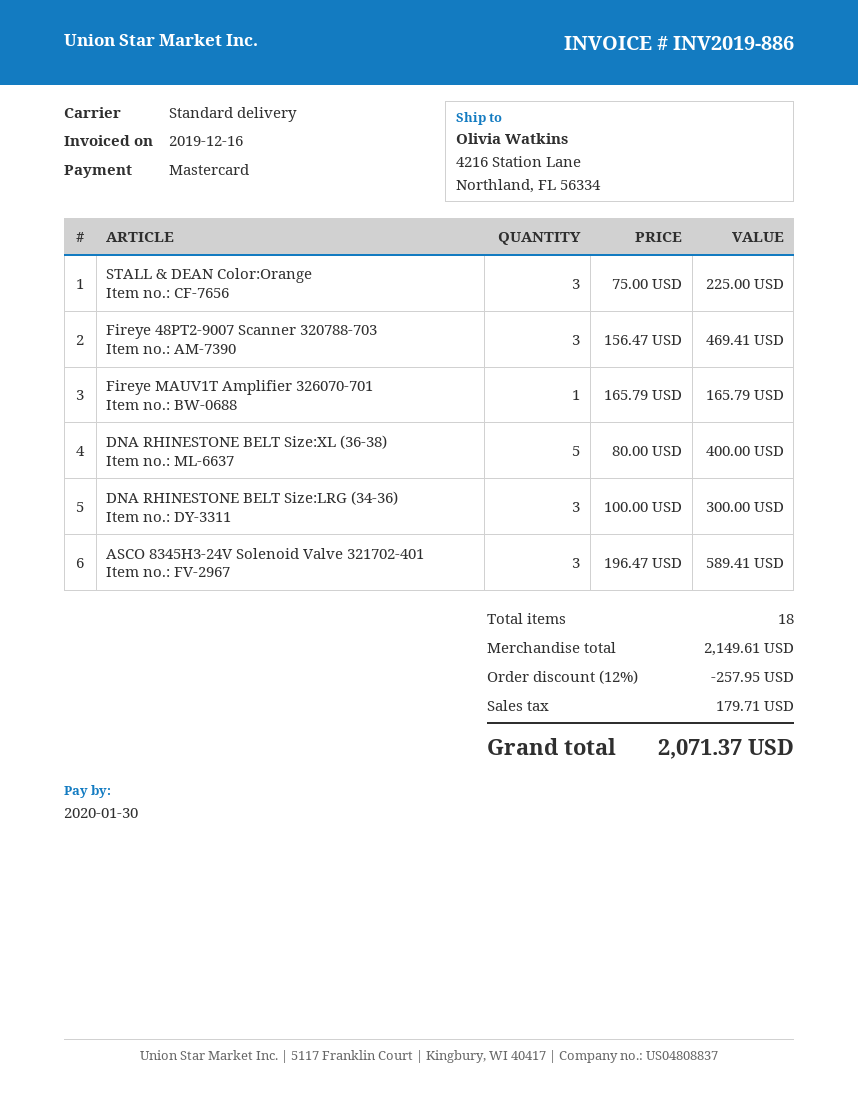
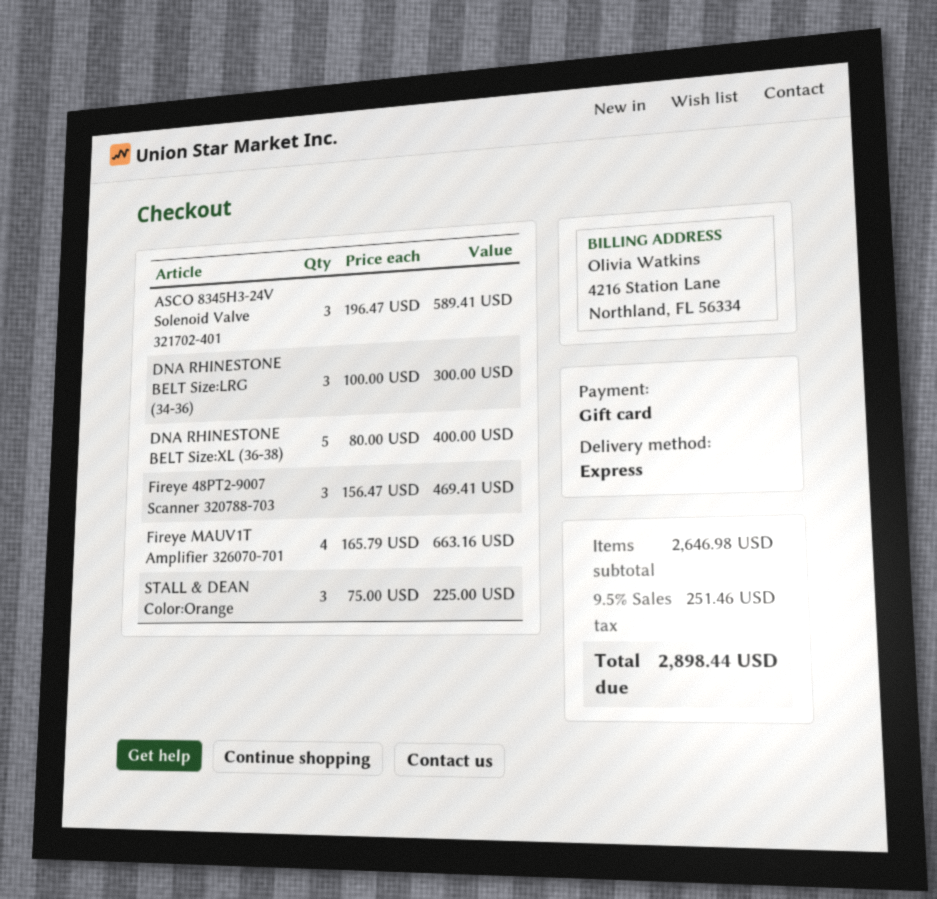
payment method: Mastercard -> gift card
shipping method: standard -> express
Fireye MAUV1T Amplifier 326070-701: 1 x 165.79 = 165.79 -> 4 x 165.79 = 663.16
subtotal: 2149.61 -> 2646.98
discount: 12% = 257.95 -> none
tax: 179.71 -> 251.46
total: 2071.37 -> 2898.44

